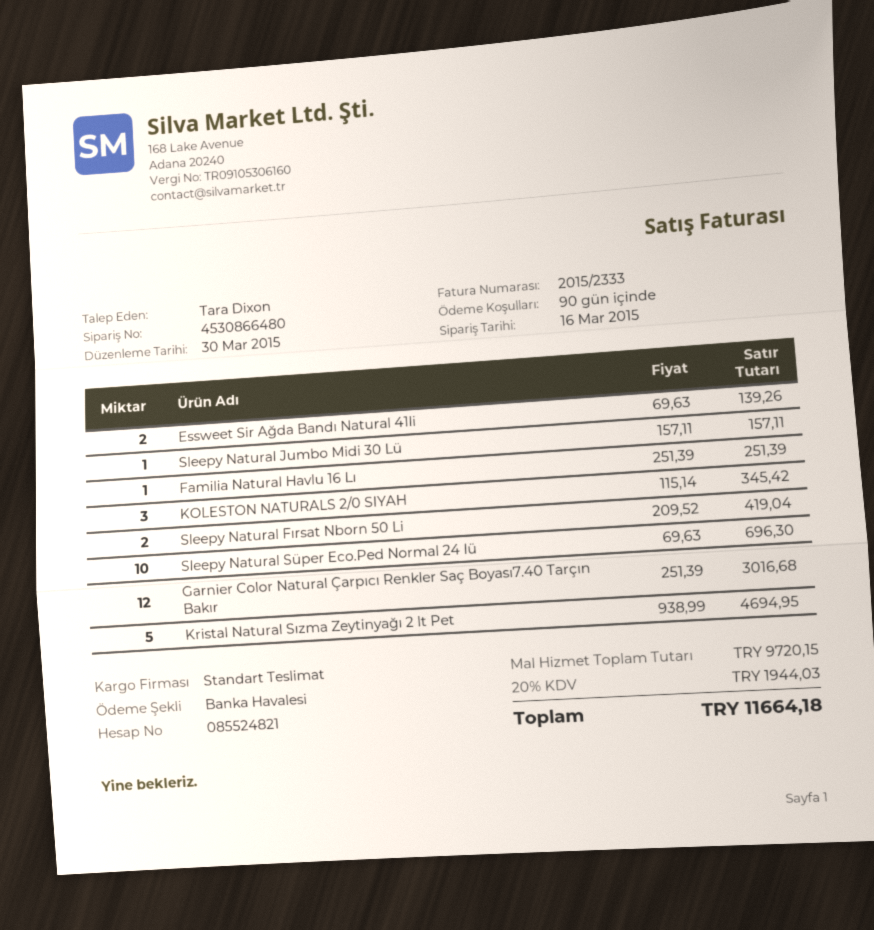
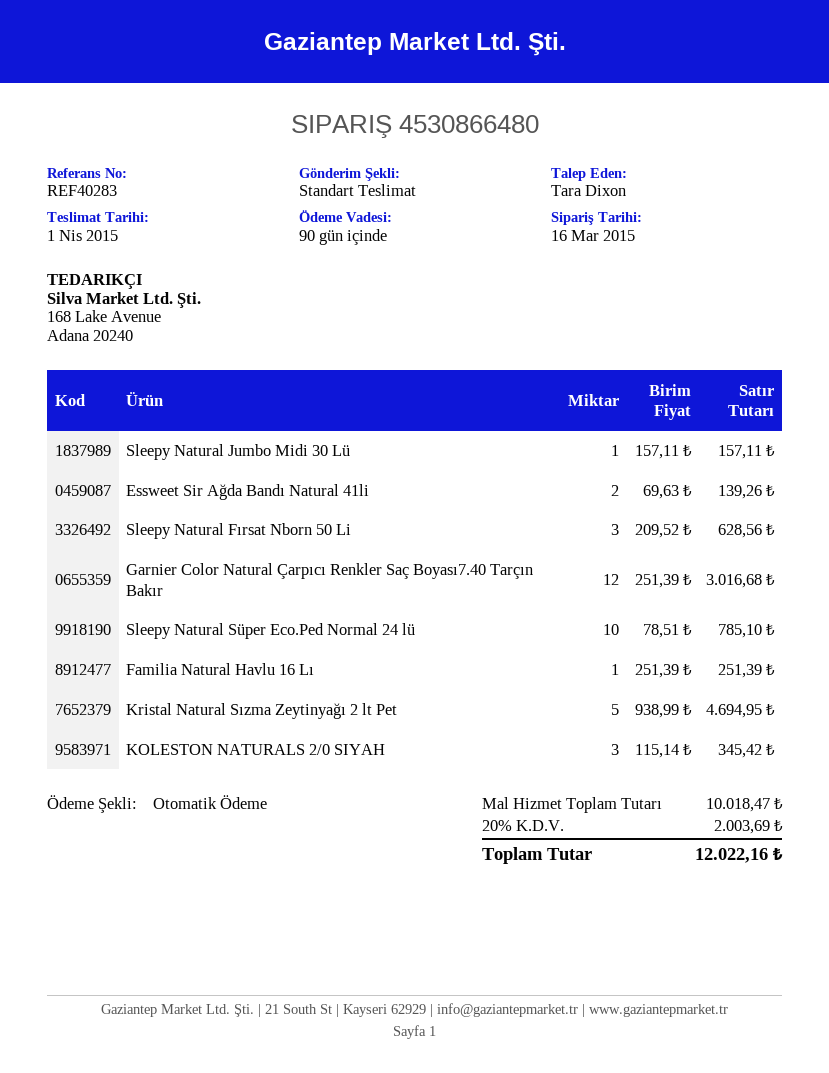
payment method: bank transfer -> direct debit
Sleepy Natural Fırsat Nborn 50 Li: 2 x 209.52 = 419.04 -> 3 x 209.52 = 628.56
Sleepy Natural Süper Eco.Ped Normal 24 lü: 10 x 69.63 = 696.30 -> 10 x 78.51 = 785.10
subtotal: 9720.15 -> 10018.47
tax: 20% = 1944.03 -> 20% = 2003.69
total: 11664.18 -> 12022.16

